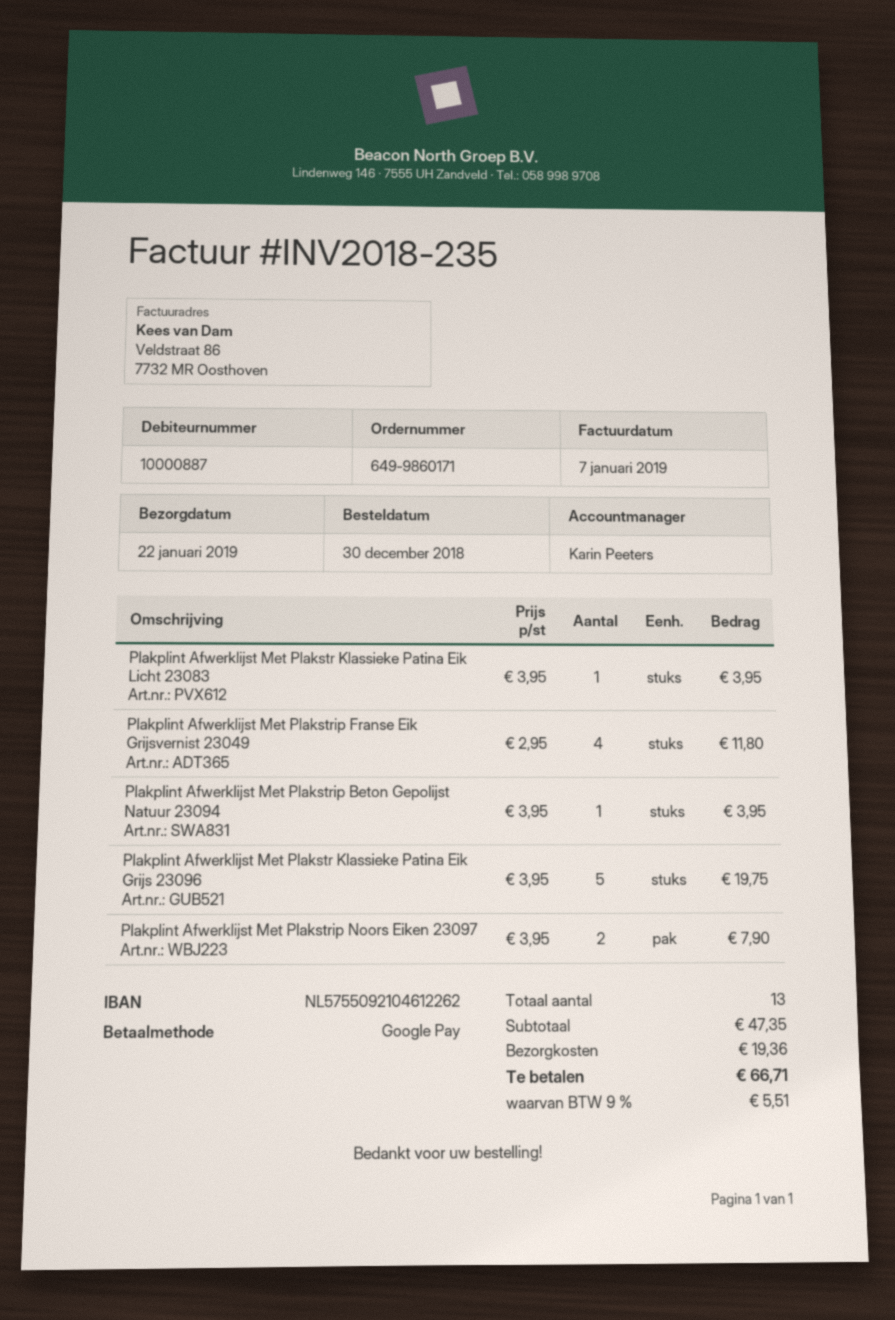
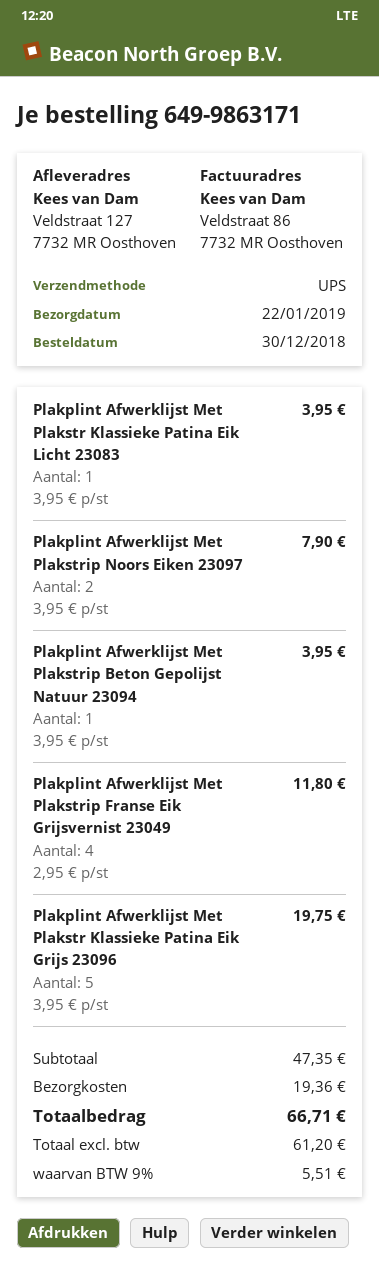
order number: 649-9860171 -> 649-9863171

